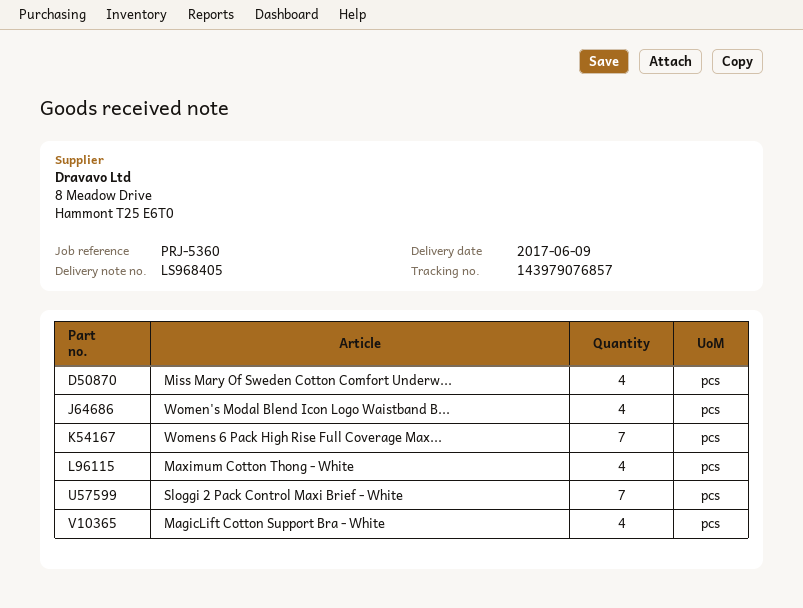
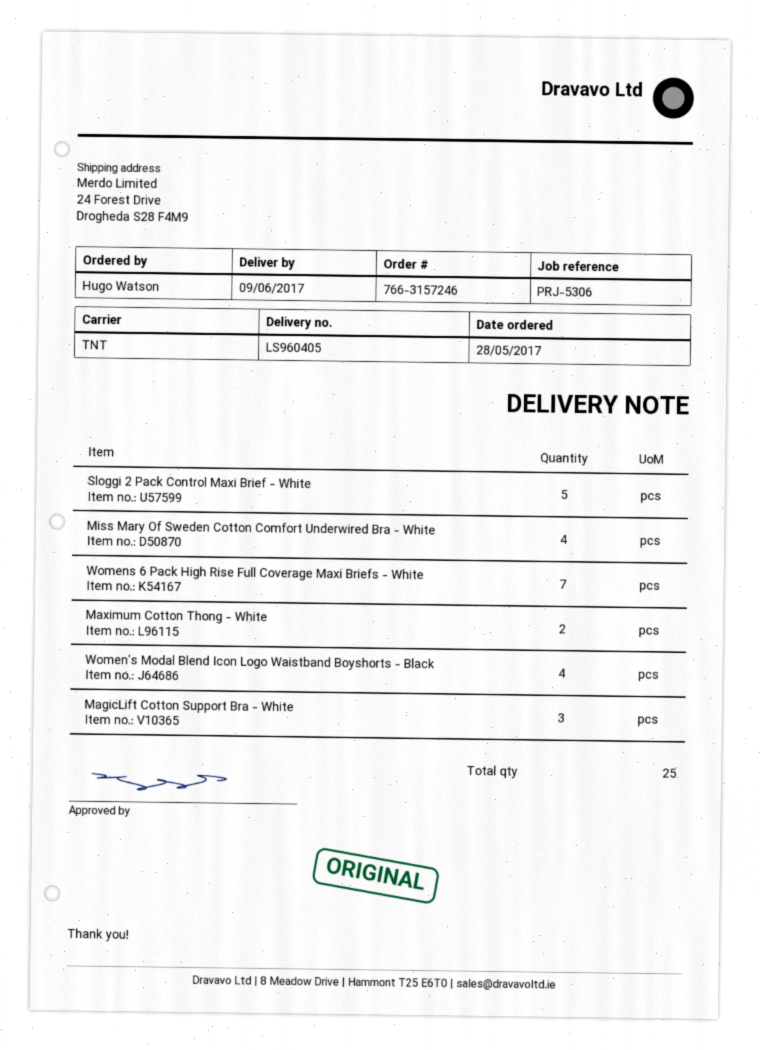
delivery note number: LS968405 -> LS960405
reference: PRJ-5360 -> PRJ-5306
Maximum Cotton Thong - White: 4 -> 2
Sloggi 2 Pack Control Maxi Brief - White: 7 -> 5
MagicLift Cotton Support Bra - White: 4 -> 3

